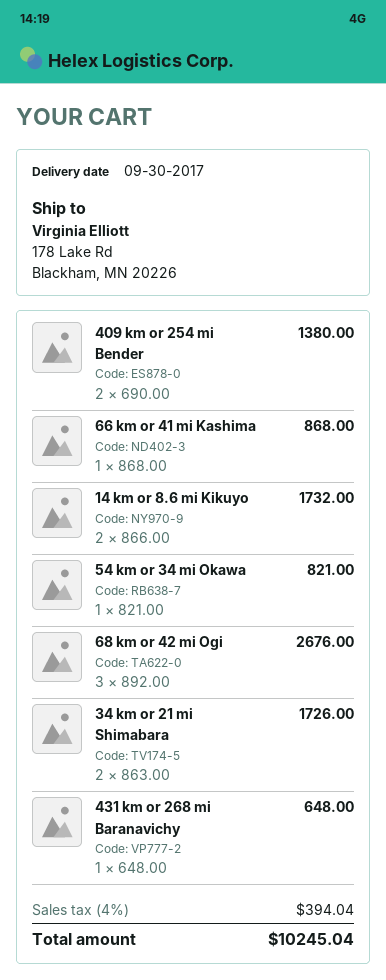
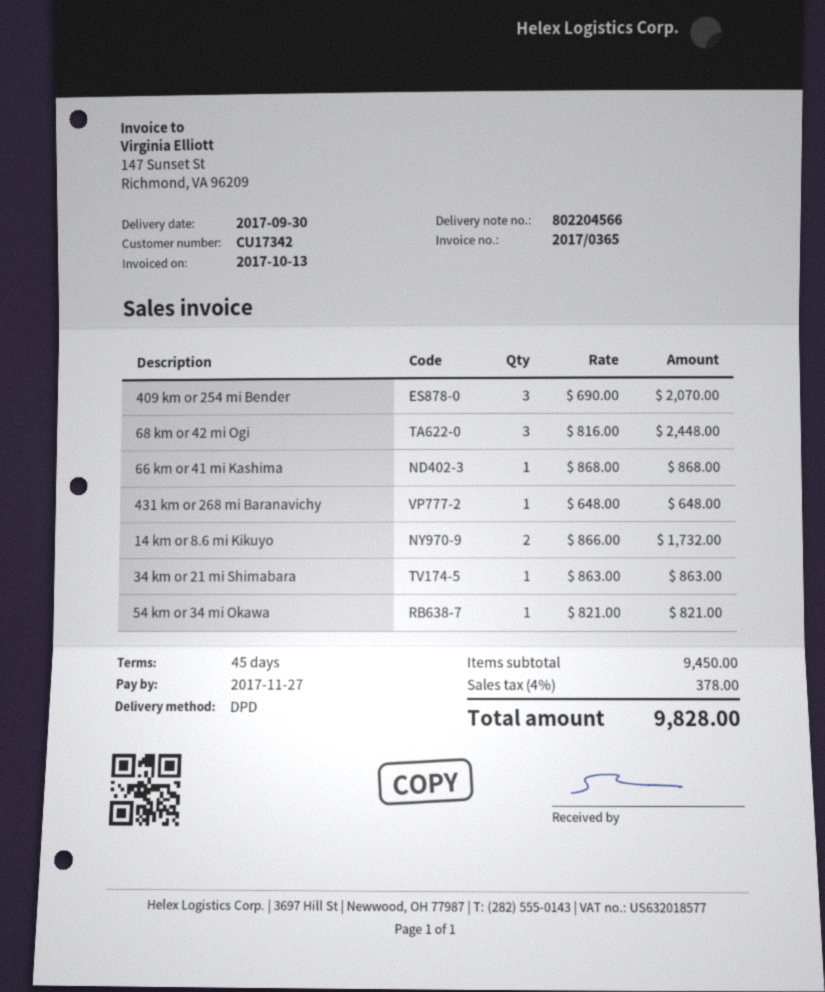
409 km or 254 mi Bender: 2 x 690.00 = 1380.00 -> 3 x 690.00 = 2070.00
68 km or 42 mi Ogi: 3 x 892.00 = 2676.00 -> 3 x 816.00 = 2448.00
34 km or 21 mi Shimabara: 2 x 863.00 = 1726.00 -> 1 x 863.00 = 863.00
tax: 4% = 394.04 -> 4% = 378.00
total: 10245.04 -> 9828.00

